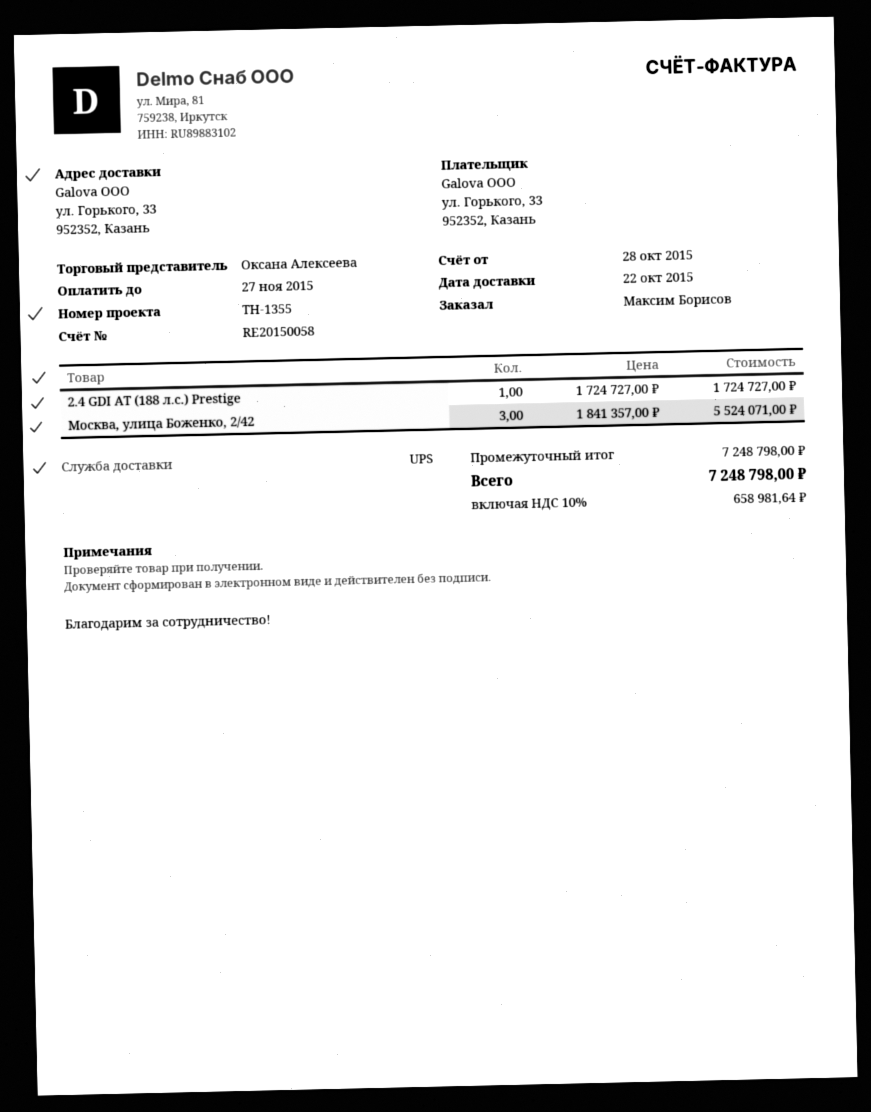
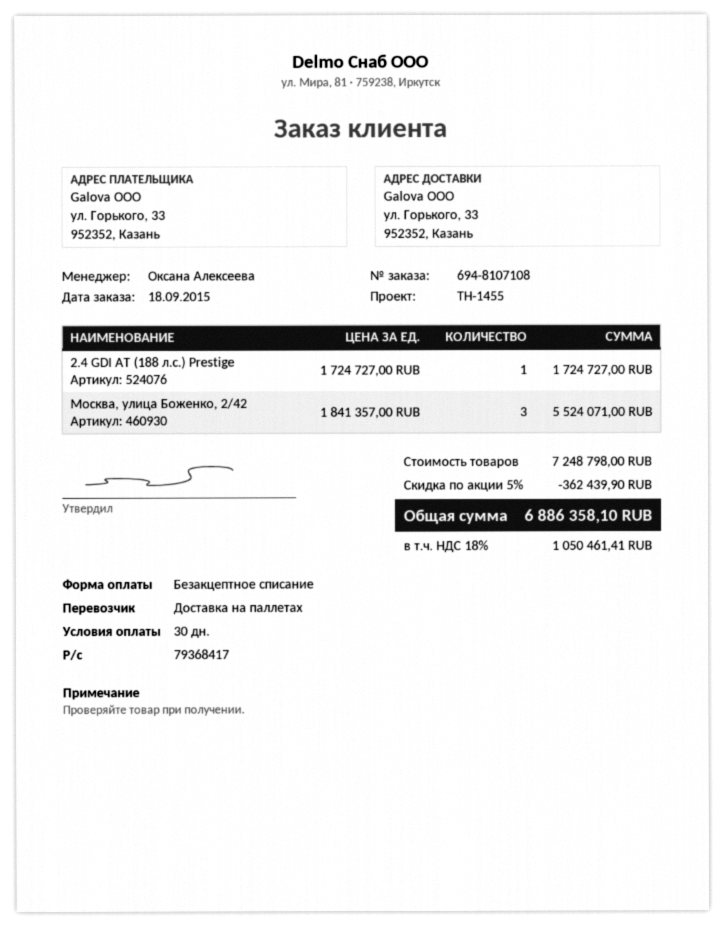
reference: TH-1355 -> TH-1455
shipping method: UPS -> pallet freight
discount: none -> 5% = 362439.90
tax: 10% = 658981.64 -> 18% = 1050461.41
total: 7248798.00 -> 6886358.10

